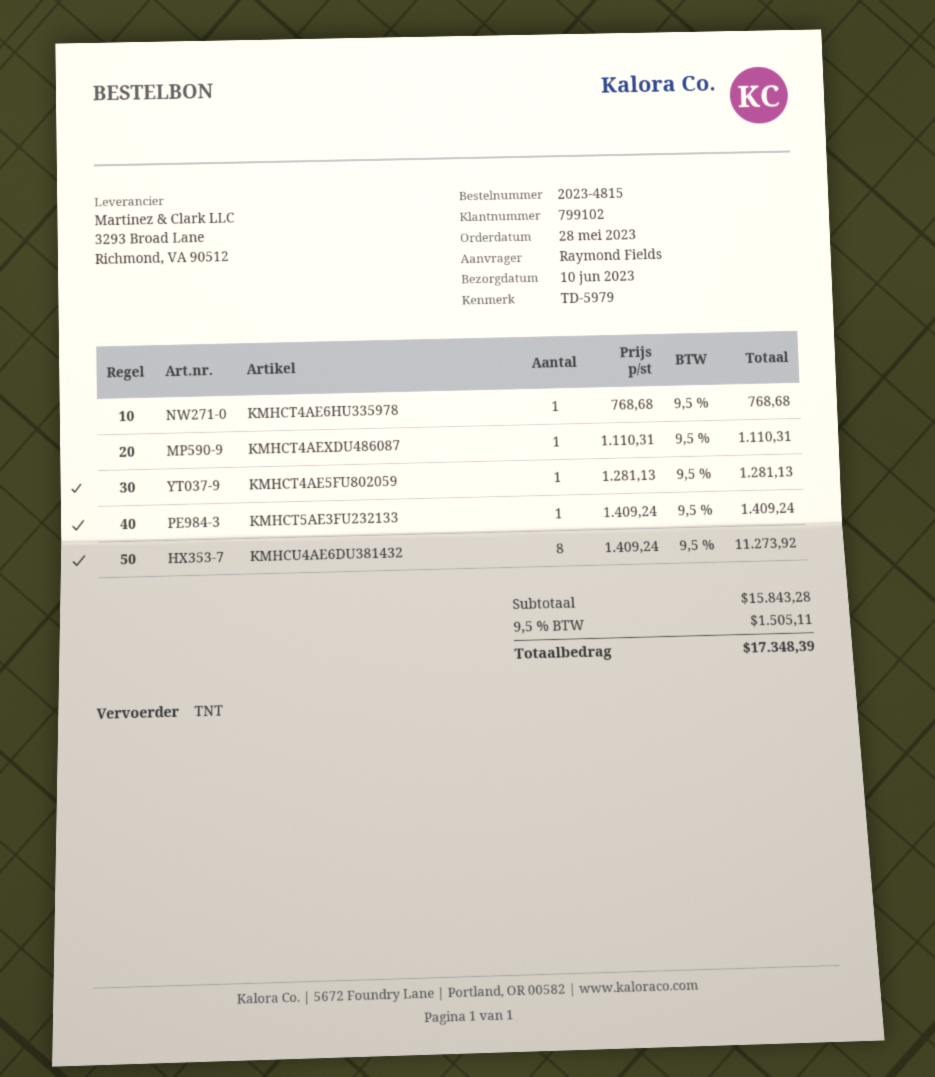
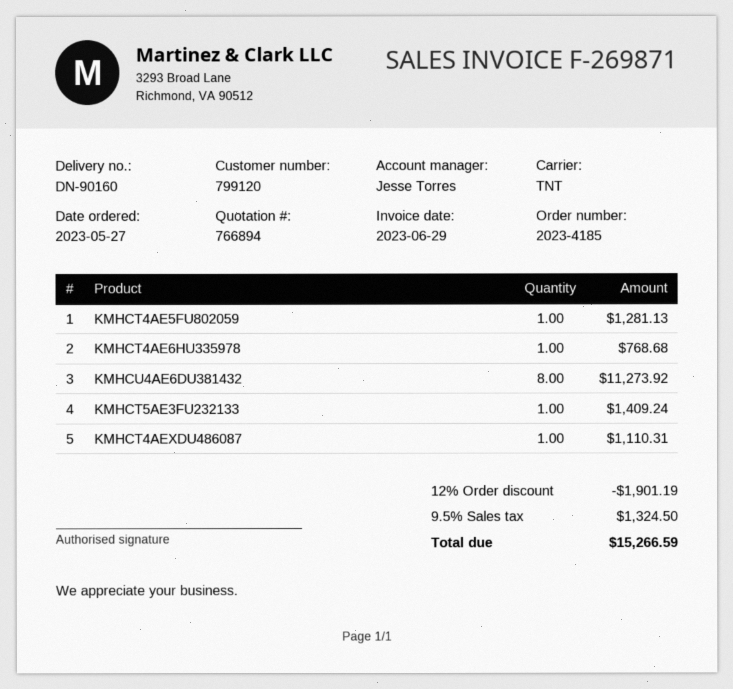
order number: 2023-4815 -> 2023-4185
order date: 2023-05-28 -> 2023-05-27
customer number: 799102 -> 799120
discount: none -> 12% = 1901.19
tax: 9.5% = 1505.11 -> 9.5% = 1324.50
total: 17348.39 -> 15266.59

